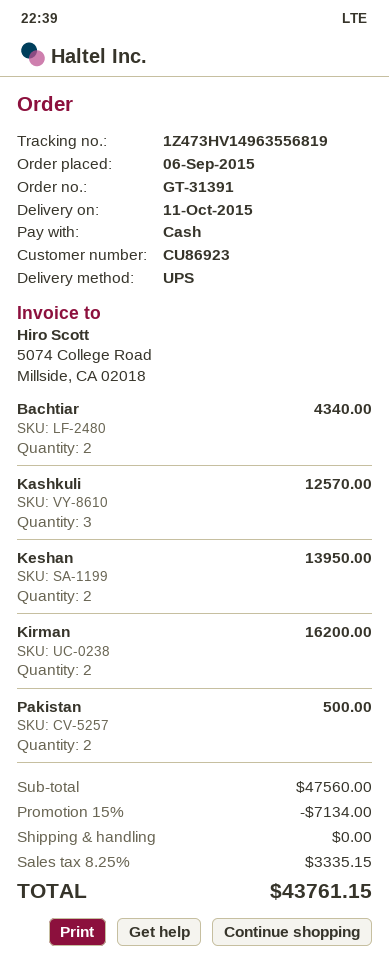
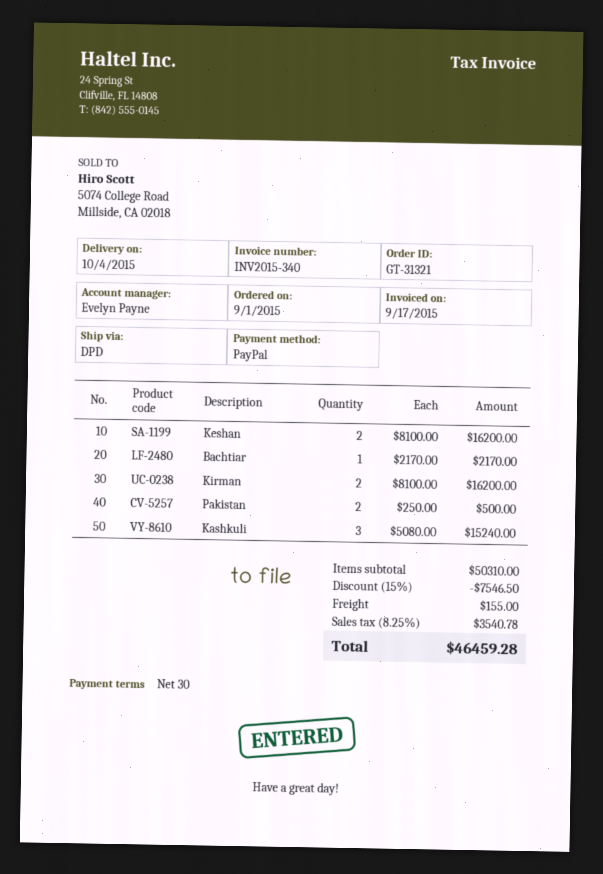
order number: GT-31391 -> GT-31321
order date: 2015-09-06 -> 2015-09-01
delivery date: 2015-10-11 -> 2015-10-04
payment method: cash -> PayPal
shipping method: UPS -> DPD
Bachtiar: 2 for 4340.00 -> 1 for 2170.00
Kashkuli: 3 for 12570.00 -> 3 for 15240.00
Keshan: 2 for 13950.00 -> 2 for 16200.00
subtotal: 47560.00 -> 50310.00
discount: 15% = 7134.00 -> 15% = 7546.50
shipping: 0.00 -> 155.00
tax: 8.25% = 3335.15 -> 8.25% = 3540.78
total: 43761.15 -> 46459.28

